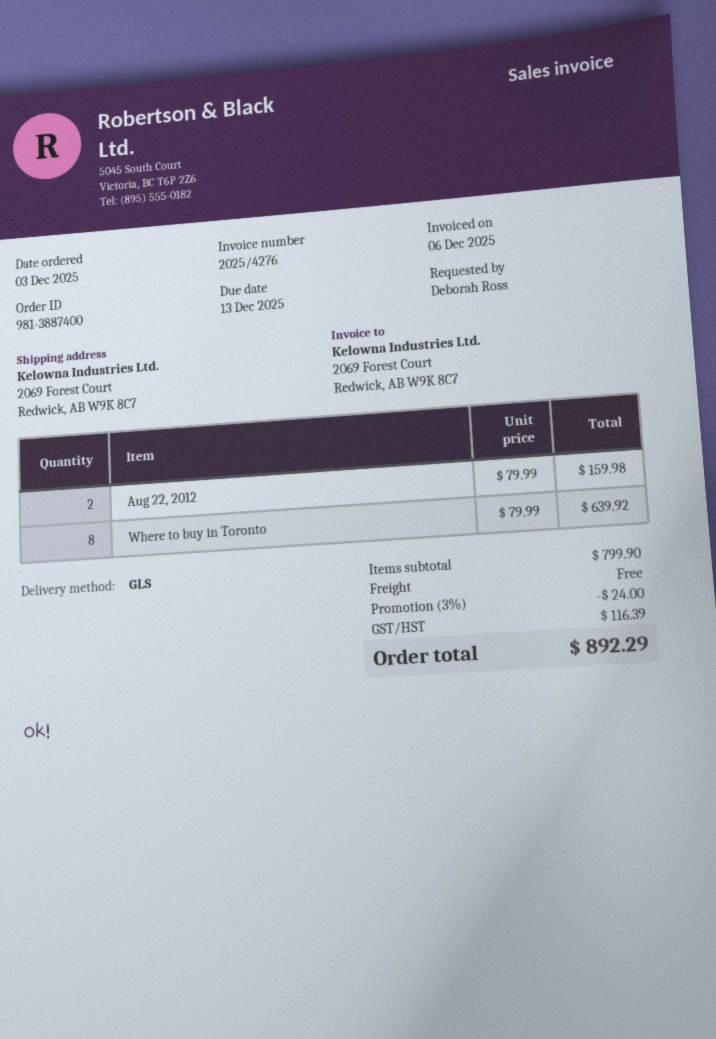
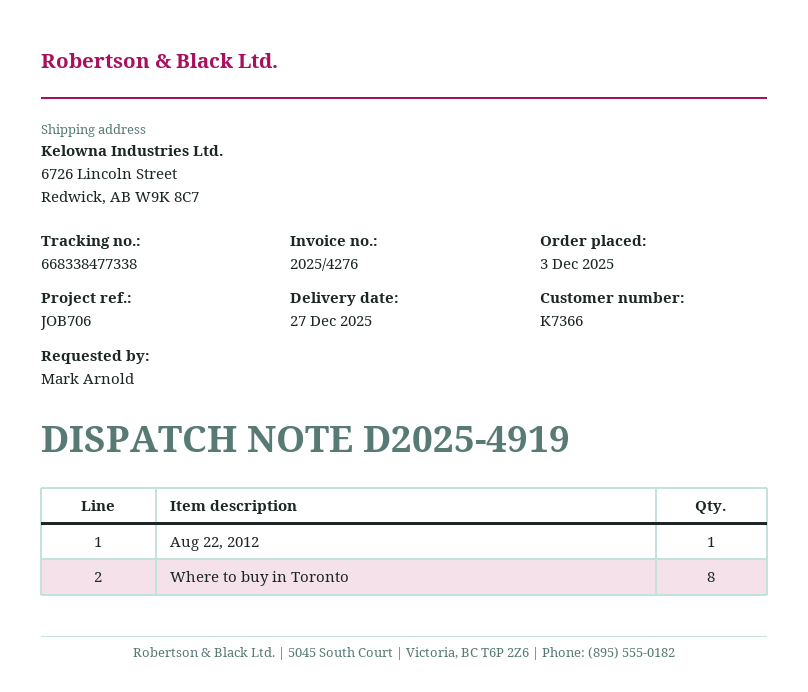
ordered by: Deborah Ross -> Mark Arnold
ship to: 2069 Forest Court, Redwick, AB W9K 8C7 -> 6726 Lincoln Street, Redwick, AB W9K 8C7
Aug 22, 2012: 2 -> 1

